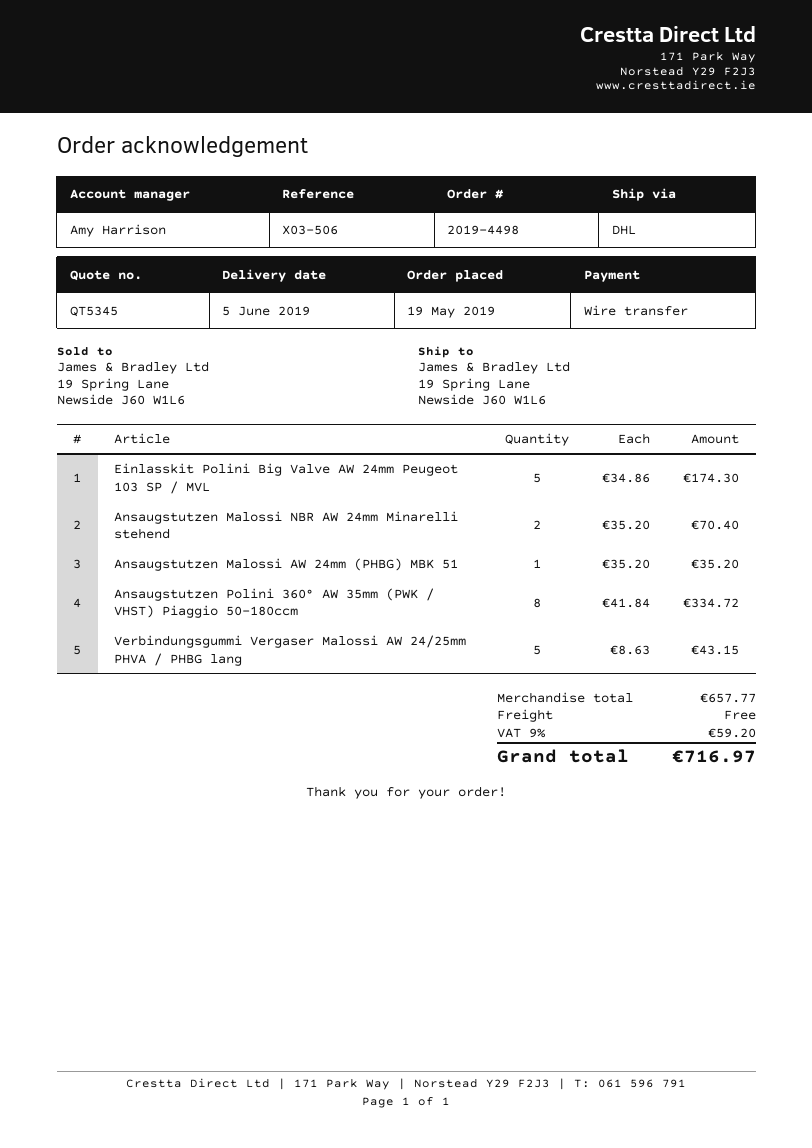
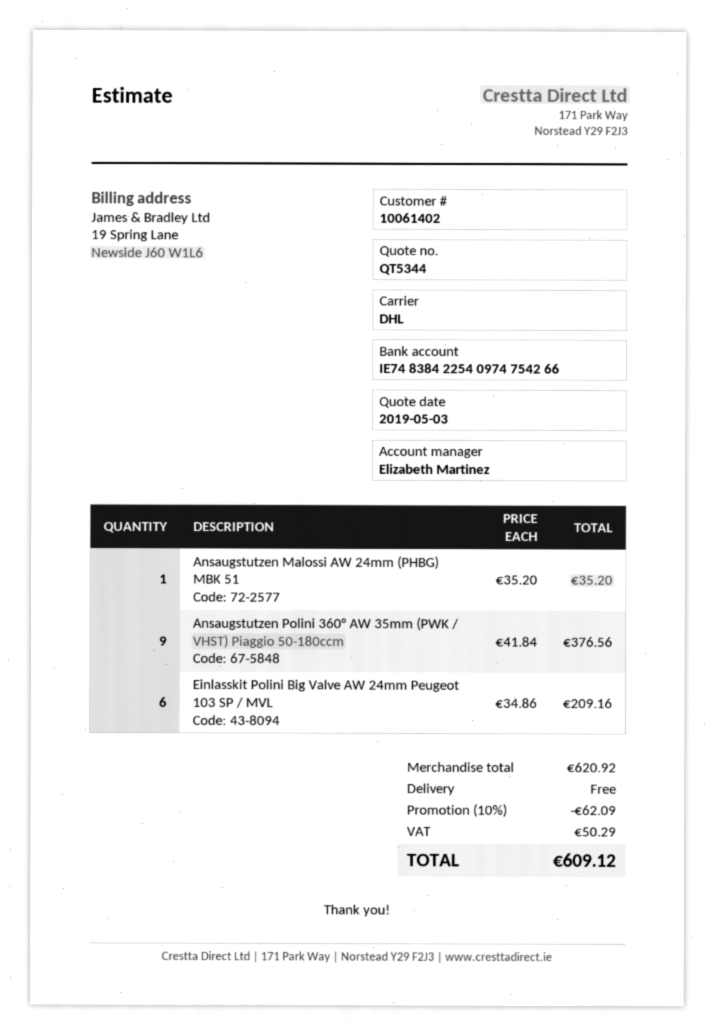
quote number: QT5345 -> QT5344
sales rep: Amy Harrison -> Elizabeth Martinez
Einlasskit Polini Big Valve AW 24mm Peugeot 103 SP / MVL: 5 x 34.86 = 174.30 -> 6 x 34.86 = 209.16
Ansaugstutzen Malossi NBR AW 24mm Minarelli stehend: 2 x 35.20 = 70.40 -> none
Ansaugstutzen Polini 360° AW 35mm (PWK / VHST) Piaggio 50-180ccm: 8 x 41.84 = 334.72 -> 9 x 41.84 = 376.56
Verbindungsgummi Vergaser Malossi AW 24/25mm PHVA / PHBG lang: 5 x 8.63 = 43.15 -> none
subtotal: 657.77 -> 620.92
discount: none -> 10% = 62.09
tax: 59.20 -> 50.29
total: 716.97 -> 609.12

